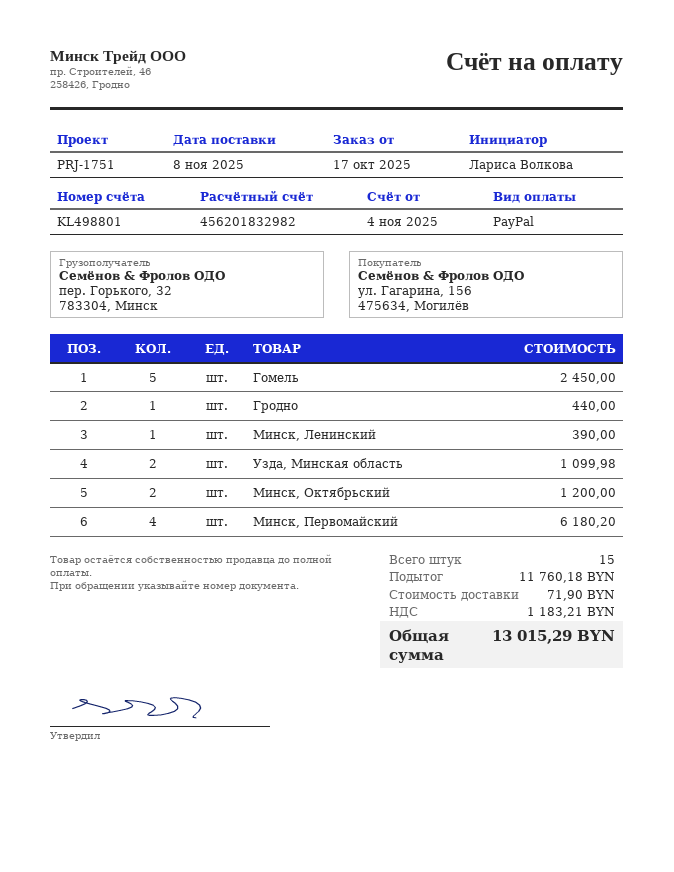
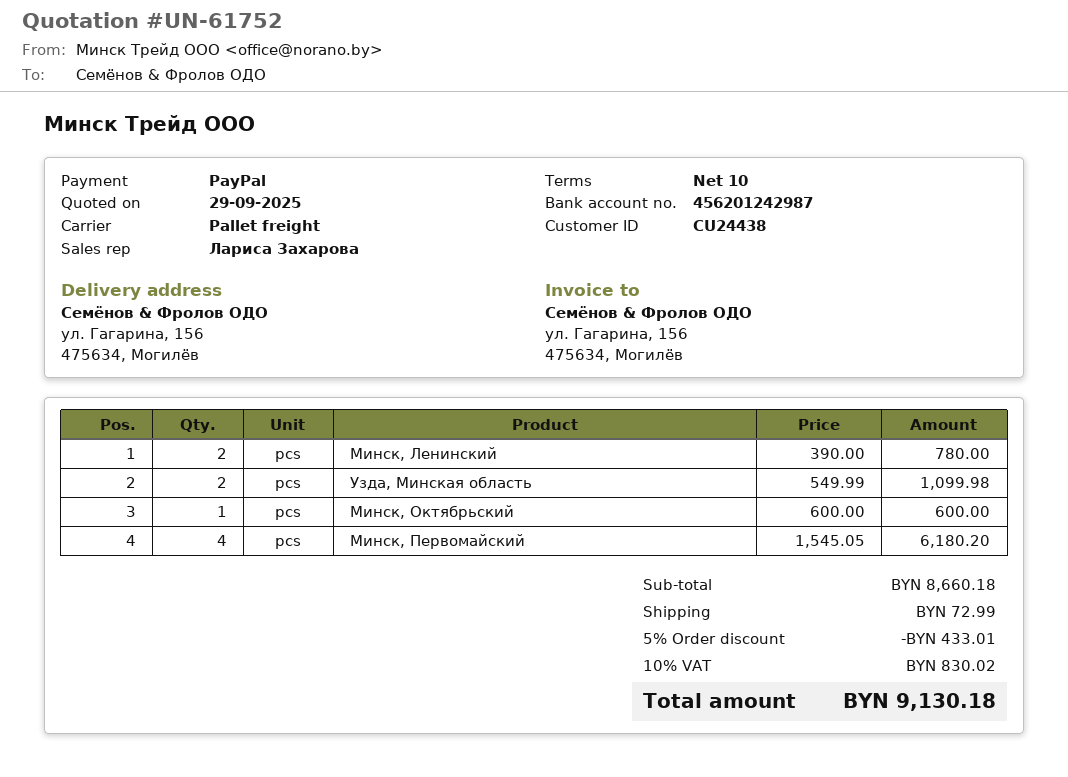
bank account: 456201832982 -> 456201242987
ship to: пер. Горького, 32, 783304, Минск -> ул. Гагарина, 156, 475634, Могилёв
Гомель: 5 for 2450.00 -> none
Гродно: 1 for 440.00 -> none
Минск, Ленинский: 1 for 390.00 -> 2 for 780.00
Минск, Октябрьский: 2 for 1200.00 -> 1 for 600.00
subtotal: 11760.18 -> 8660.18
discount: none -> 5% = 433.01
shipping: 71.90 -> 72.99
tax: 1183.21 -> 830.02
total: 13015.29 -> 9130.18

